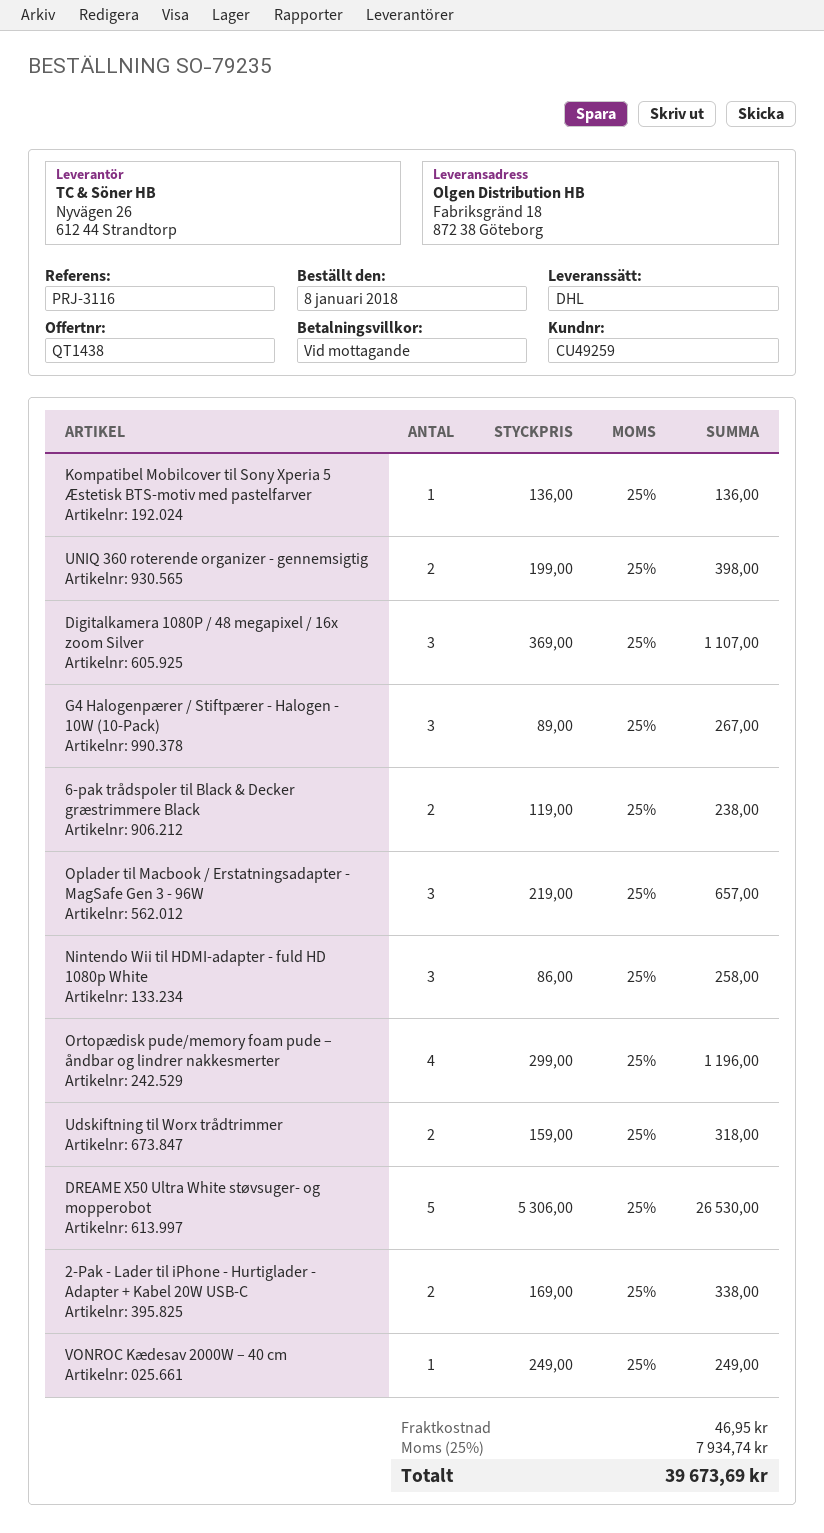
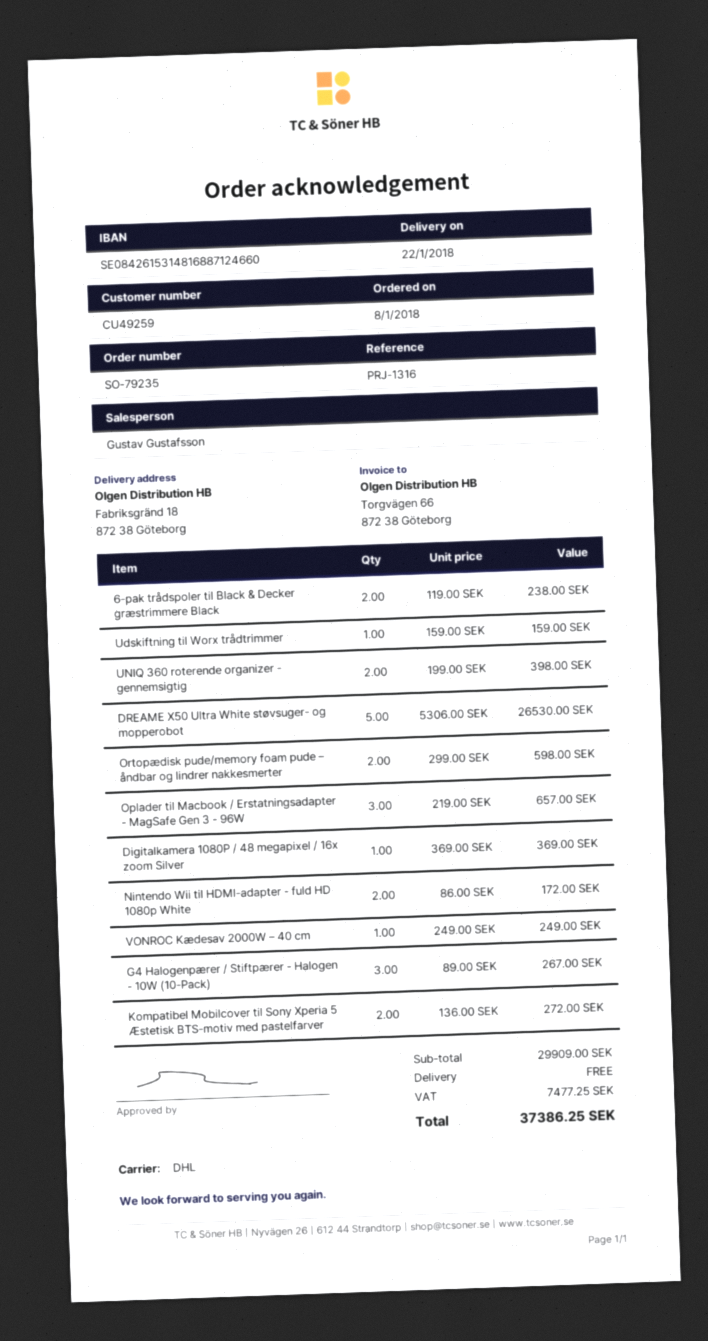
reference: PRJ-3116 -> PRJ-1316
Kompatibel Mobilcover til Sony Xperia 5 Æstetisk BTS-motiv med pastelfarver: 1 x 136.00 = 136.00 -> 2 x 136.00 = 272.00
Digitalkamera 1080P / 48 megapixel / 16x zoom Silver: 3 x 369.00 = 1107.00 -> 1 x 369.00 = 369.00
Nintendo Wii til HDMI-adapter - fuld HD 1080p White: 3 x 86.00 = 258.00 -> 2 x 86.00 = 172.00
Ortopædisk pude/memory foam pude – åndbar og lindrer nakkesmerter: 4 x 299.00 = 1196.00 -> 2 x 299.00 = 598.00
Udskiftning til Worx trådtrimmer: 2 x 159.00 = 318.00 -> 1 x 159.00 = 159.00
2-Pak - Lader til iPhone - Hurtiglader - Adapter + Kabel 20W USB-C: 2 x 169.00 = 338.00 -> none
shipping: 46.95 -> 0.00
tax: 7934.74 -> 7477.25
total: 39673.69 -> 37386.25

